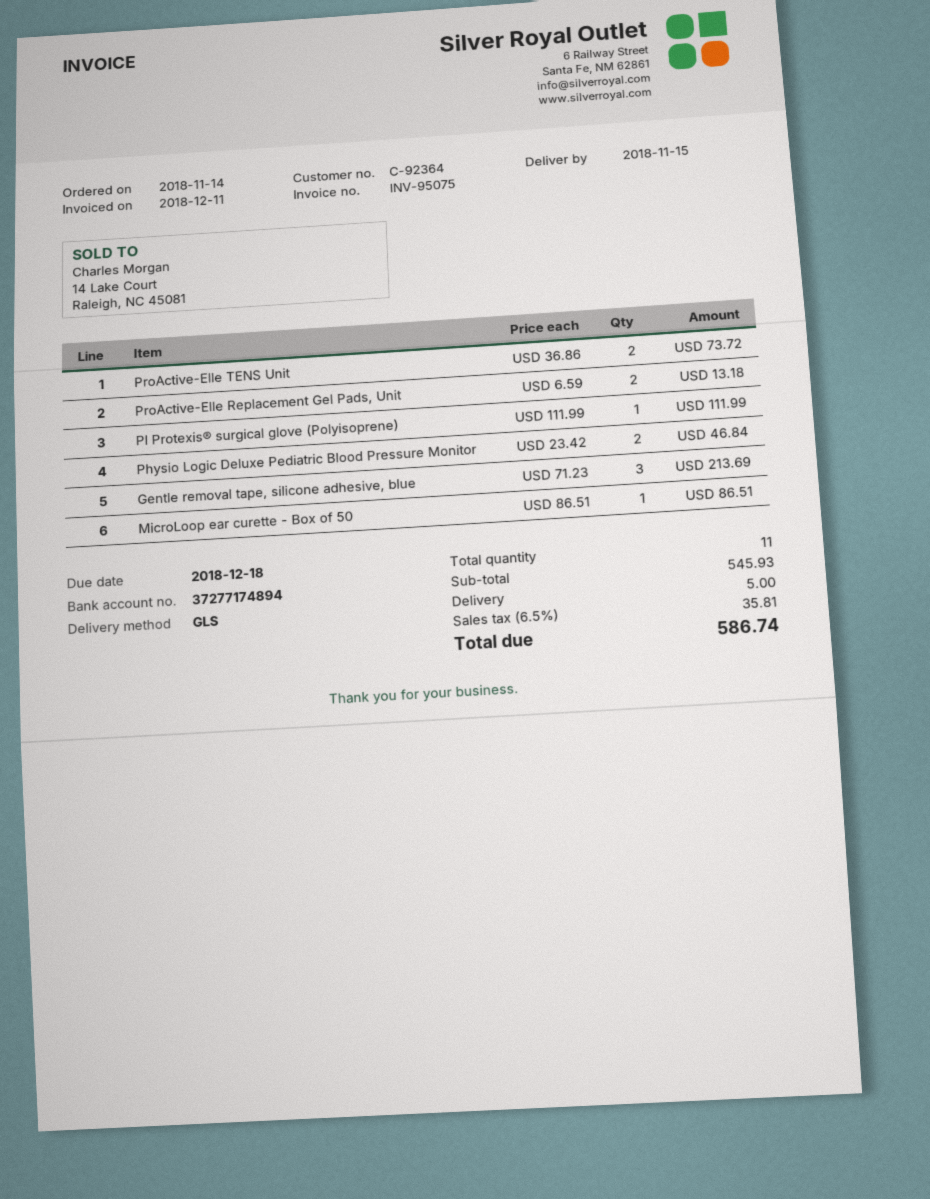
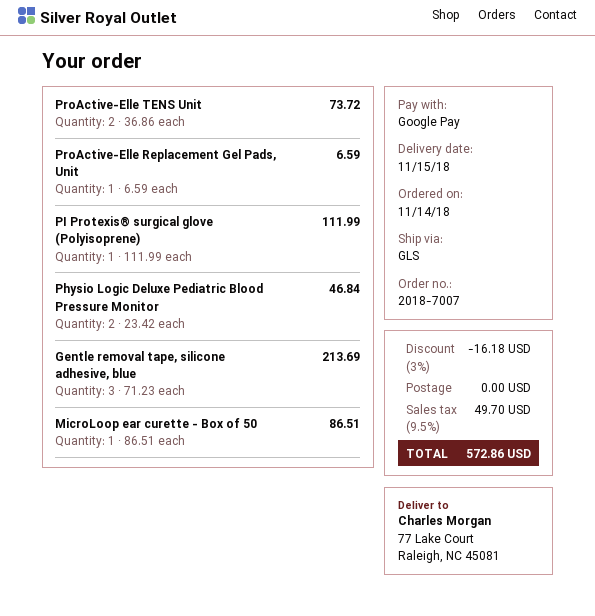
ProActive-Elle Replacement Gel Pads, Unit: 2 x 6.59 = 13.18 -> 1 x 6.59 = 6.59
discount: none -> 3% = 16.18
shipping: 5.00 -> 0.00
tax: 6.5% = 35.81 -> 9.5% = 49.70
total: 586.74 -> 572.86

